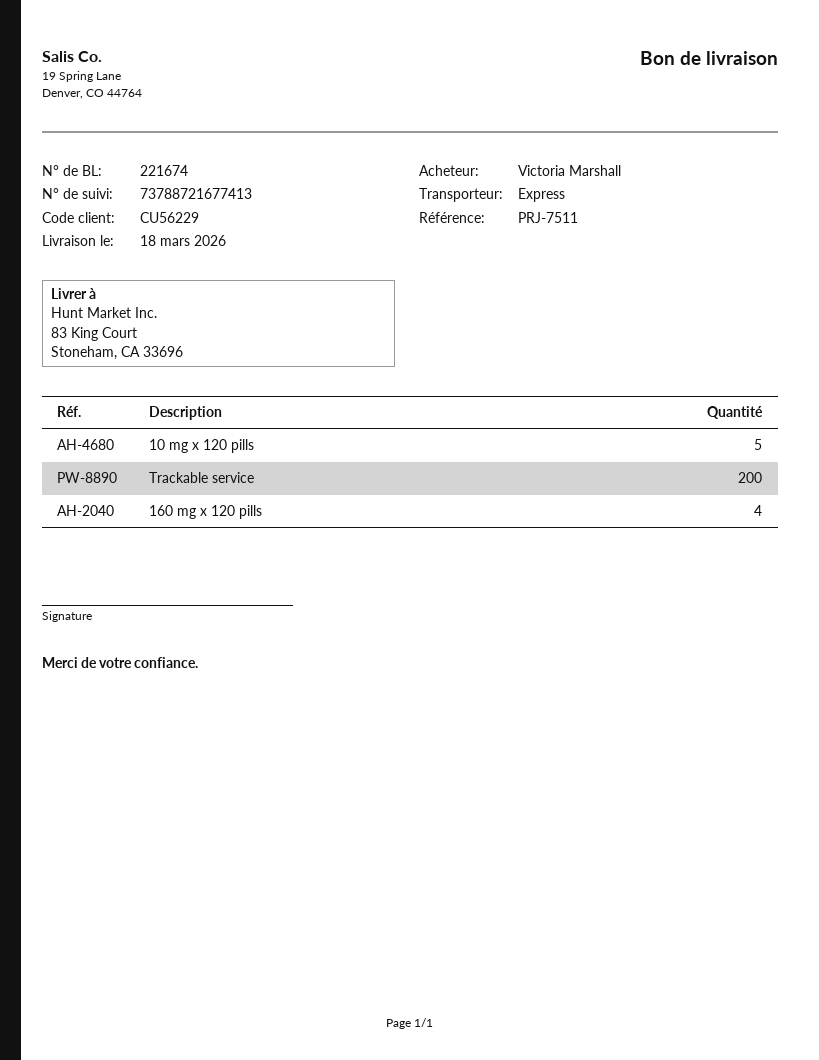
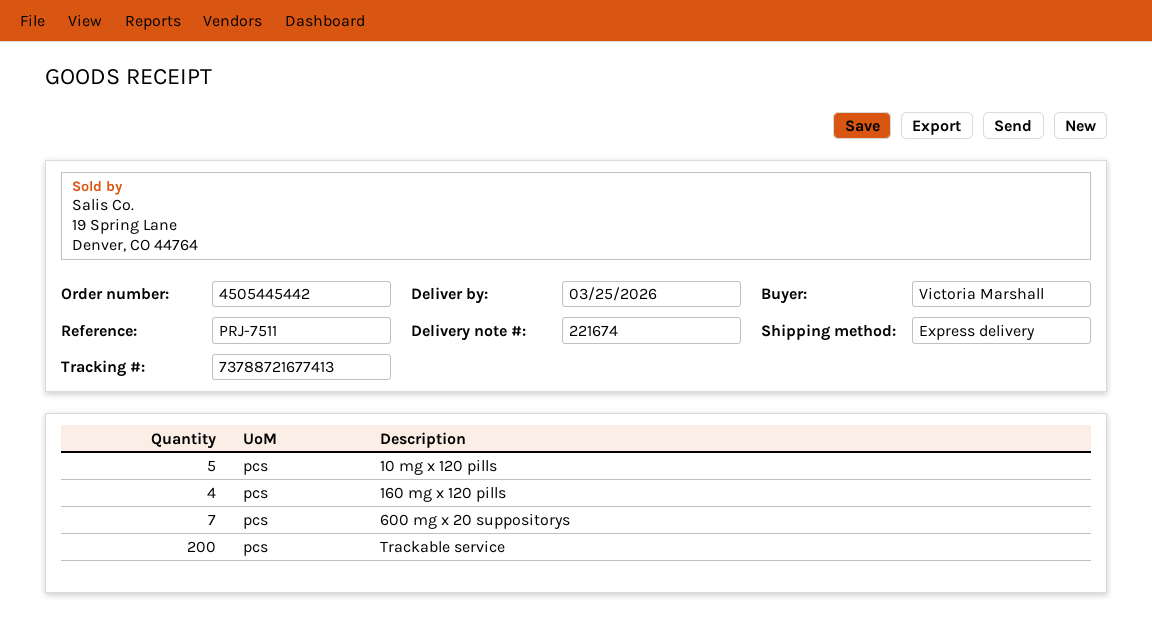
delivery date: 2026-03-18 -> 2026-03-25
600 mg x 20 suppositorys: none -> 7

